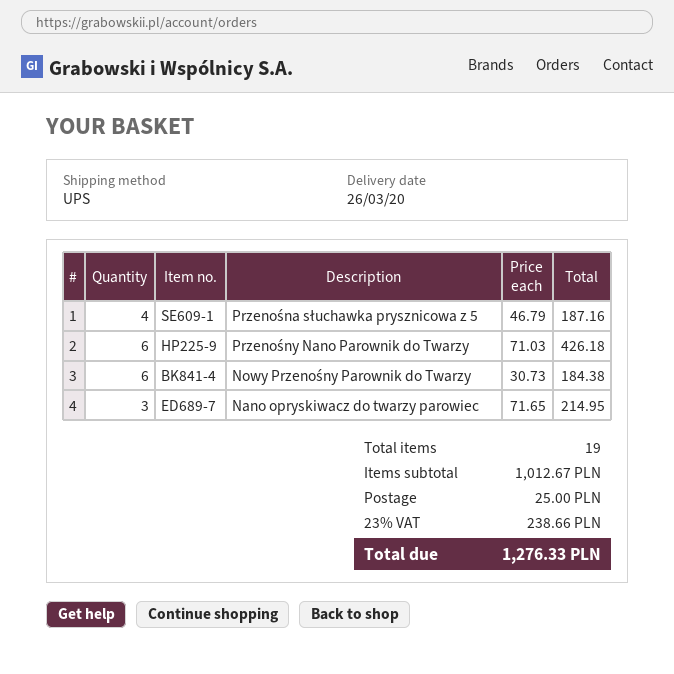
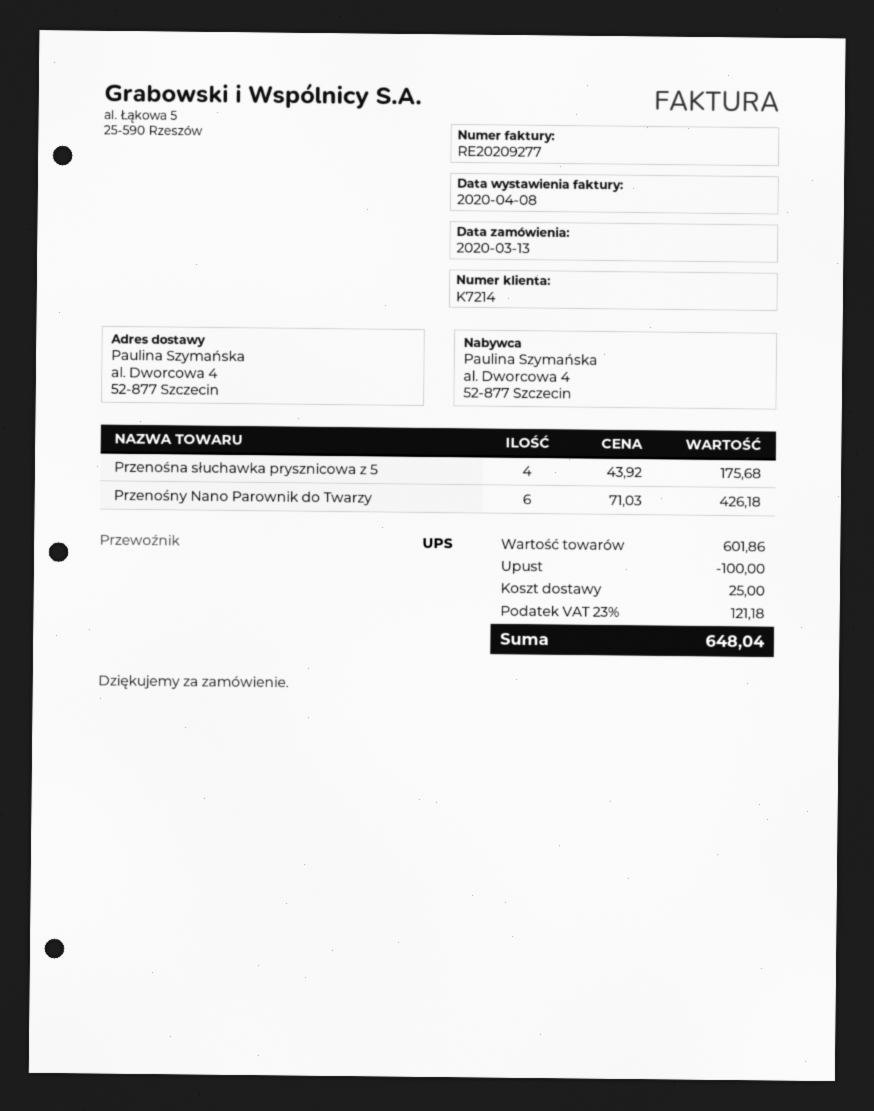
Przenośna słuchawka prysznicowa z 5: 4 x 46.79 = 187.16 -> 4 x 43.92 = 175.68
Nowy Przenośny Parownik do Twarzy: 6 x 30.73 = 184.38 -> none
Nano opryskiwacz do twarzy parowiec: 3 x 71.65 = 214.95 -> none
subtotal: 1012.67 -> 601.86
discount: none -> 100.00
tax: 23% = 238.66 -> 23% = 121.18
total: 1276.33 -> 648.04

